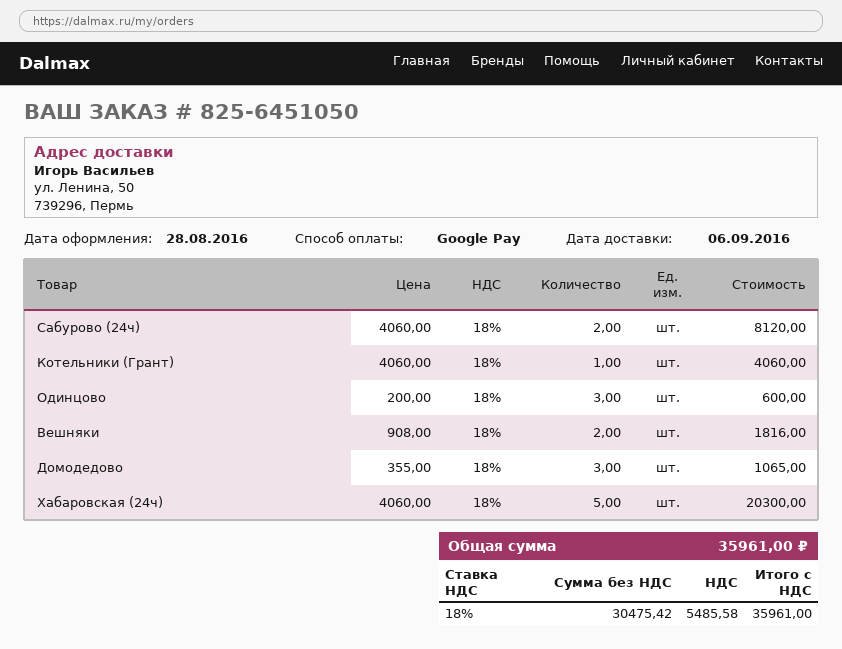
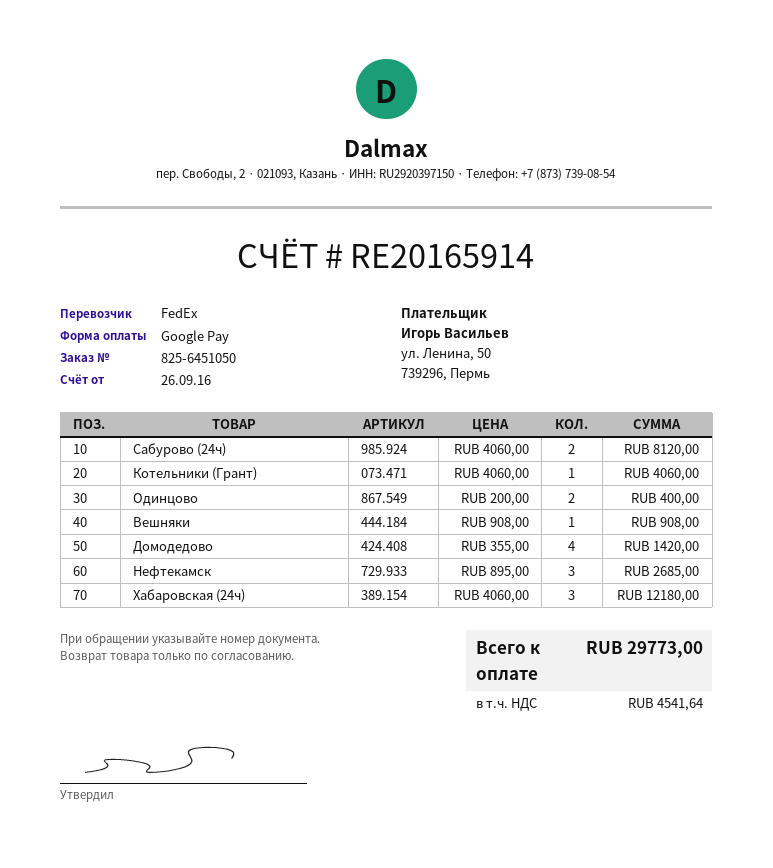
Одинцово: 3 x 200.00 = 600.00 -> 2 x 200.00 = 400.00
Вешняки: 2 x 908.00 = 1816.00 -> 1 x 908.00 = 908.00
Домодедово: 3 x 355.00 = 1065.00 -> 4 x 355.00 = 1420.00
Хабаровская (24ч): 5 x 4060.00 = 20300.00 -> 3 x 4060.00 = 12180.00
Нефтекамск: none -> 3 x 895.00 = 2685.00
tax: 5485.58 -> 4541.64
total: 35961.00 -> 29773.00

